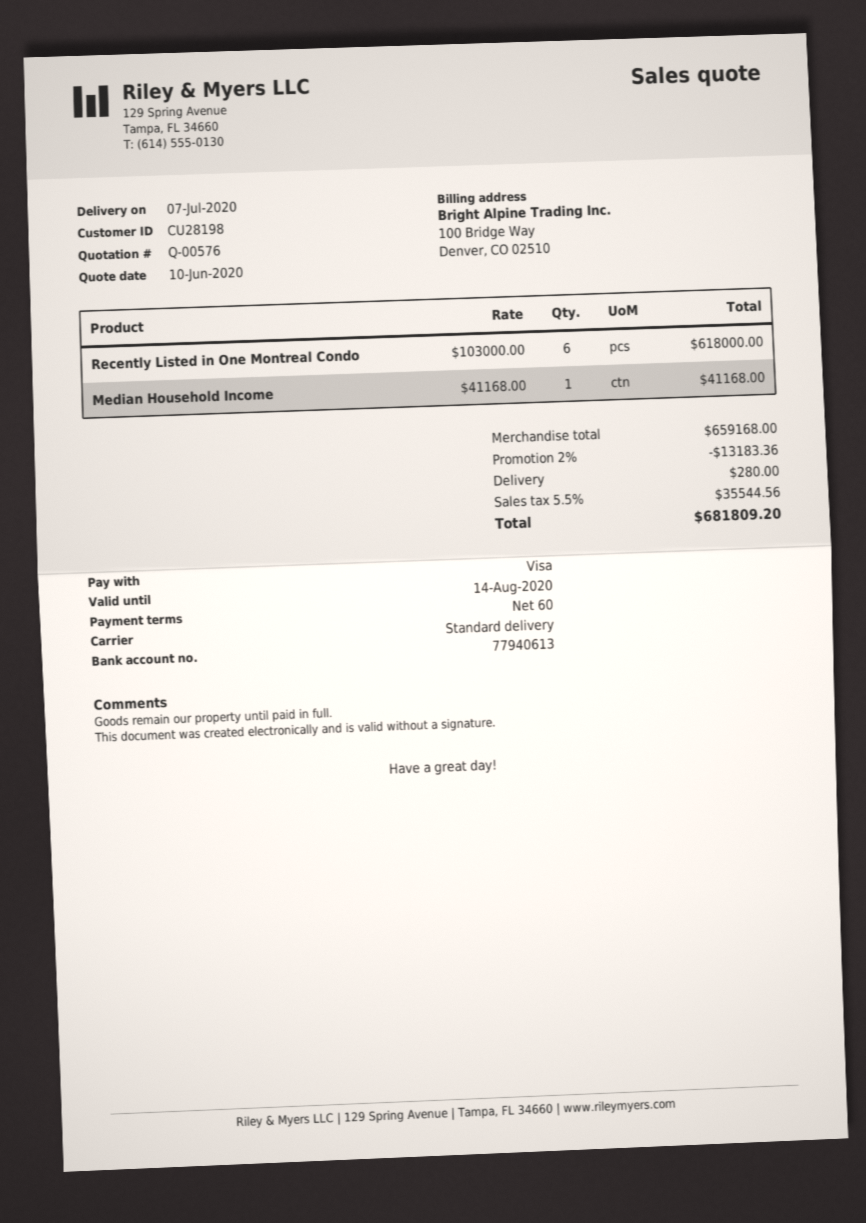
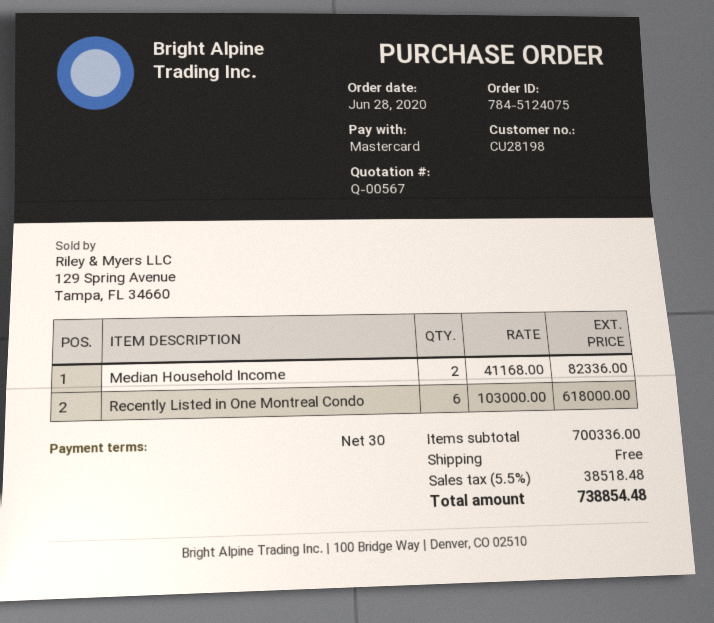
quote number: Q-00576 -> Q-00567
payment terms: 60 days -> 30 days
payment method: Visa -> Mastercard
Median Household Income: 1 x 41168.00 = 41168.00 -> 2 x 41168.00 = 82336.00
subtotal: 659168.00 -> 700336.00
discount: 2% = 13183.36 -> none
shipping: 280.00 -> 0.00
tax: 5.5% = 35544.56 -> 5.5% = 38518.48
total: 681809.20 -> 738854.48

